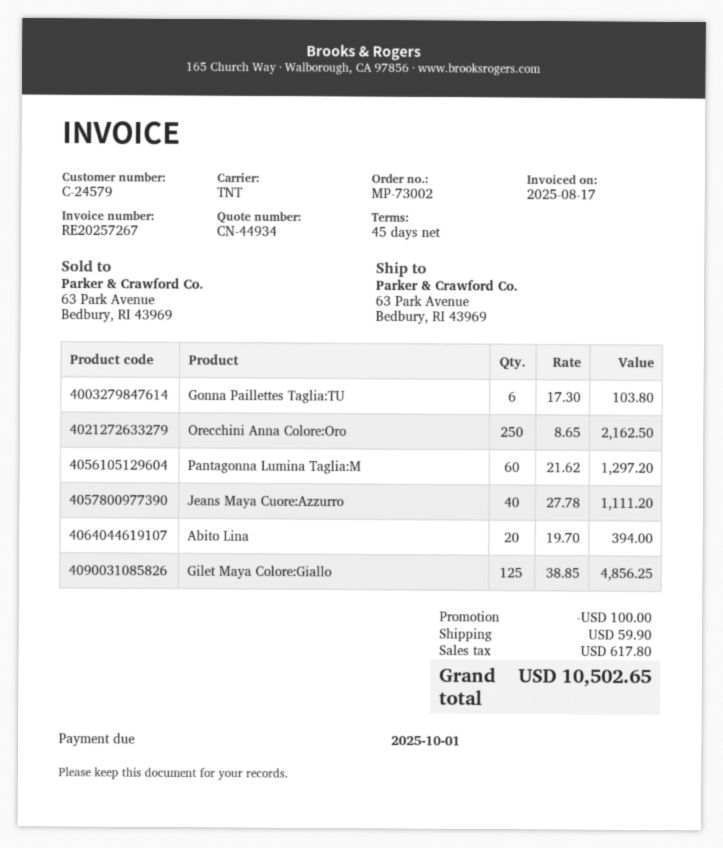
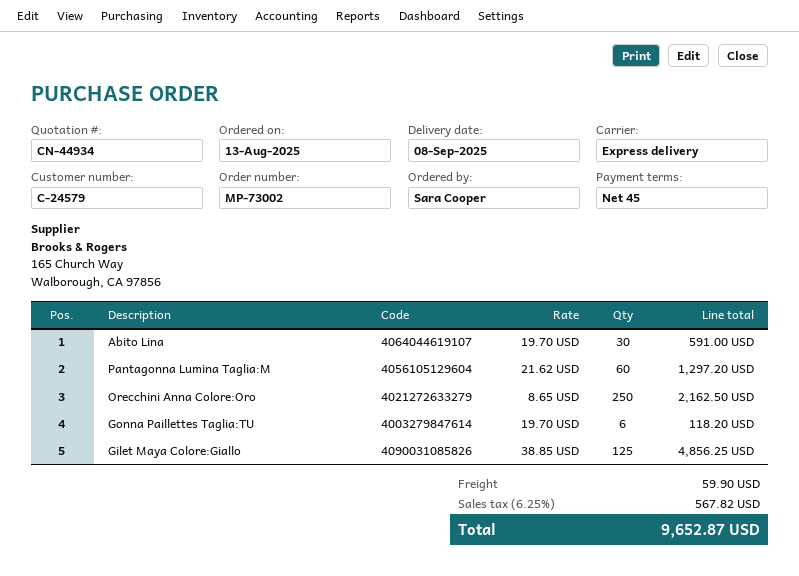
shipping method: TNT -> express
Gonna Paillettes Taglia:TU: 6 x 17.30 = 103.80 -> 6 x 19.70 = 118.20
Jeans Maya Cuore:Azzurro: 40 x 27.78 = 1111.20 -> none
Abito Lina: 20 x 19.70 = 394.00 -> 30 x 19.70 = 591.00
discount: 100.00 -> none
tax: 617.80 -> 567.82
total: 10502.65 -> 9652.87

